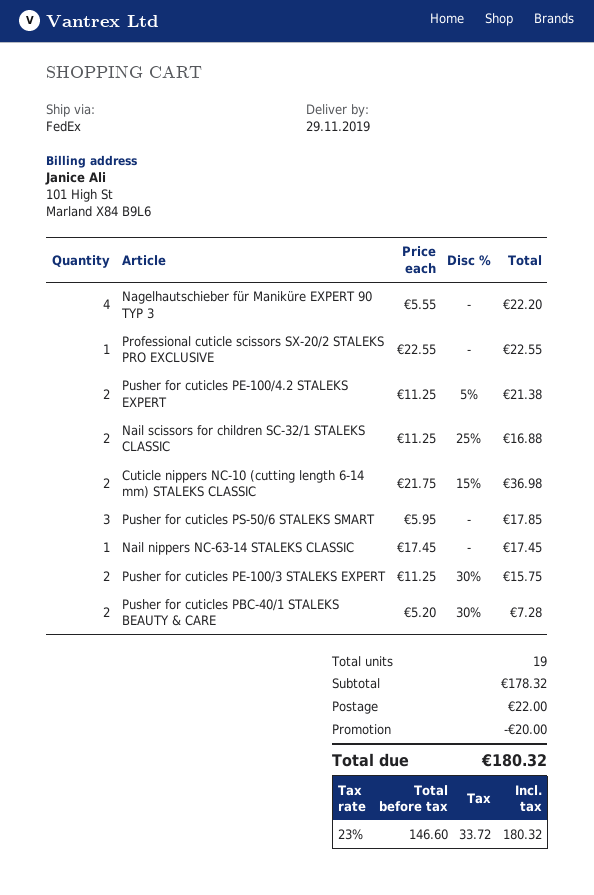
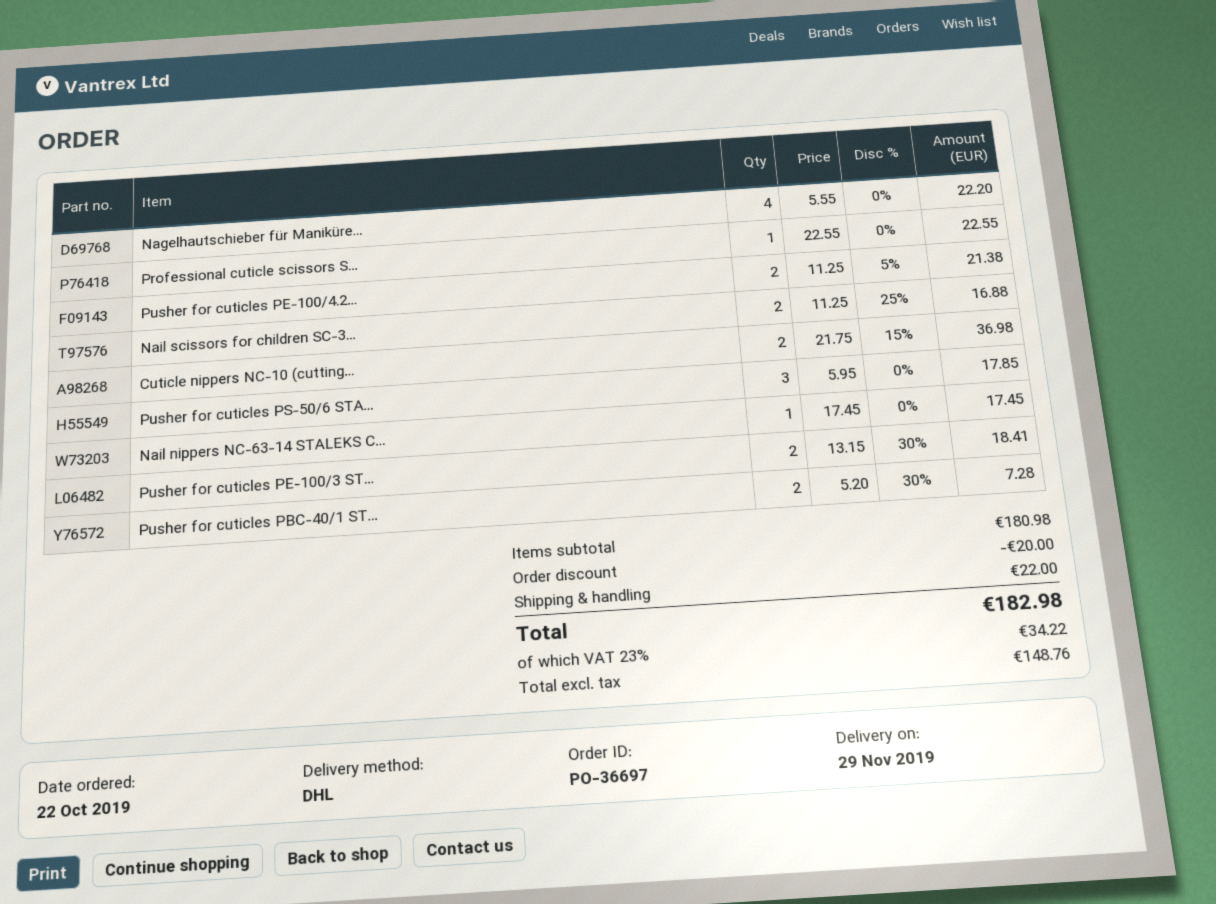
shipping method: FedEx -> DHL
Pusher for cuticles PE-100/3 STALEKS EXPERT: 2 x 11.25 - 30% = 15.75 -> 2 x 13.15 - 30% = 18.41
subtotal: 178.32 -> 180.98
net: 146.60 -> 148.76
tax: 23% = 33.72 -> 23% = 34.22
total: 180.32 -> 182.98

